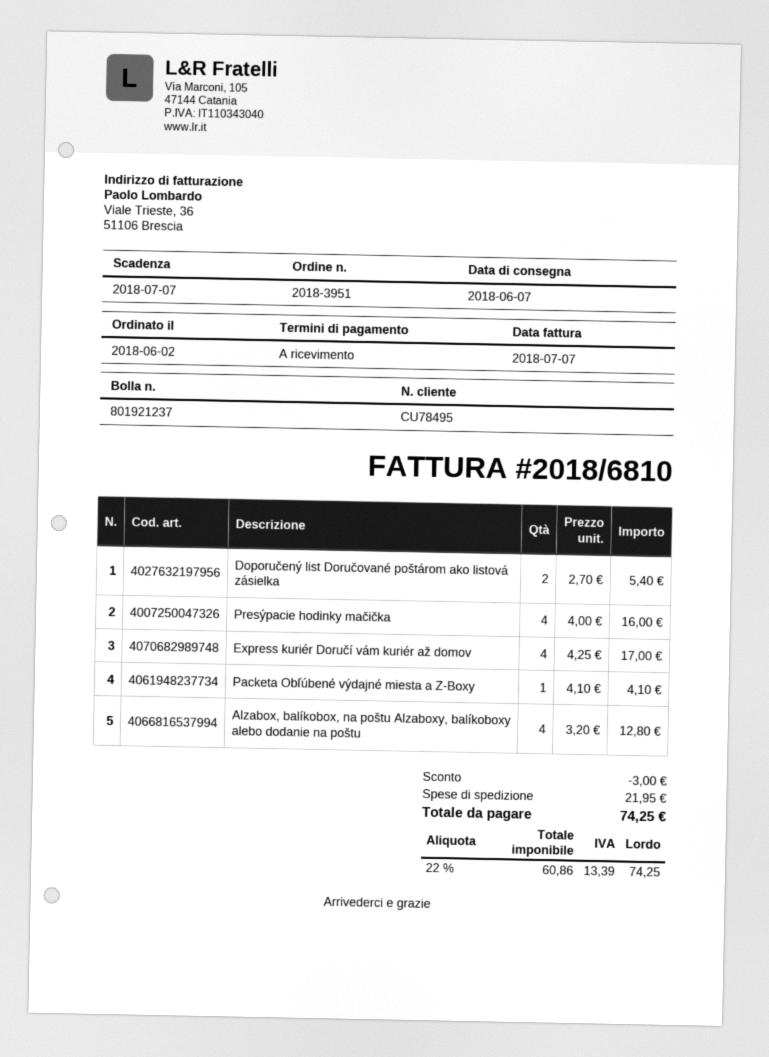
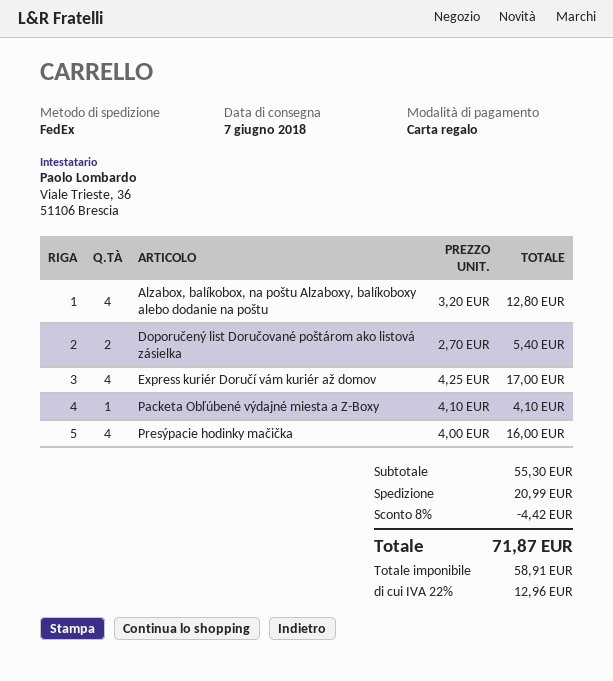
discount: 3.00 -> 4.42
shipping: 21.95 -> 20.99
net: 60.86 -> 58.91
tax: 22% = 13.39 -> 22% = 12.96
total: 74.25 -> 71.87

